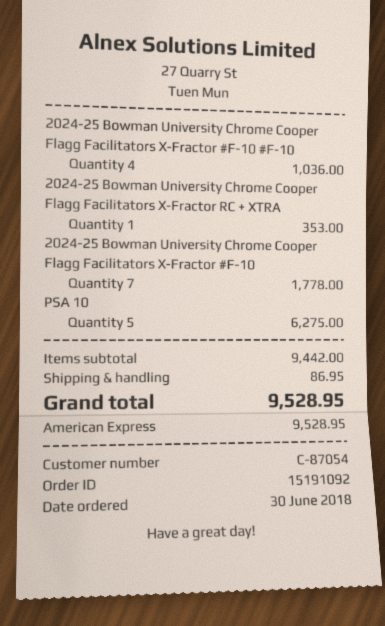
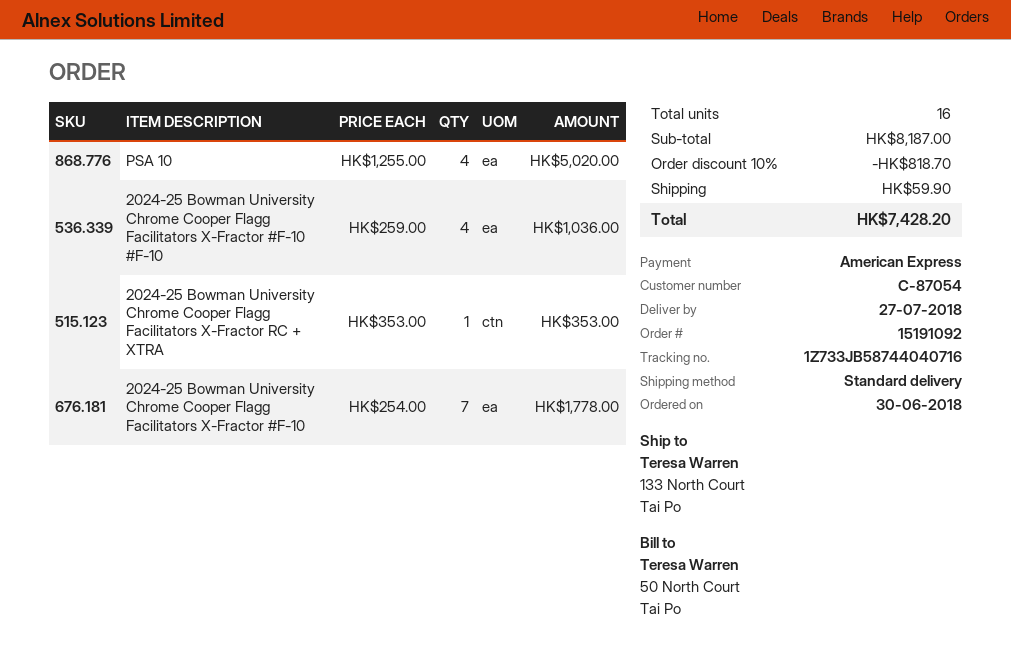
PSA 10: 5 for 6275.00 -> 4 for 5020.00
subtotal: 9442.00 -> 8187.00
discount: none -> 10% = 818.70
shipping: 86.95 -> 59.90
total: 9528.95 -> 7428.20

